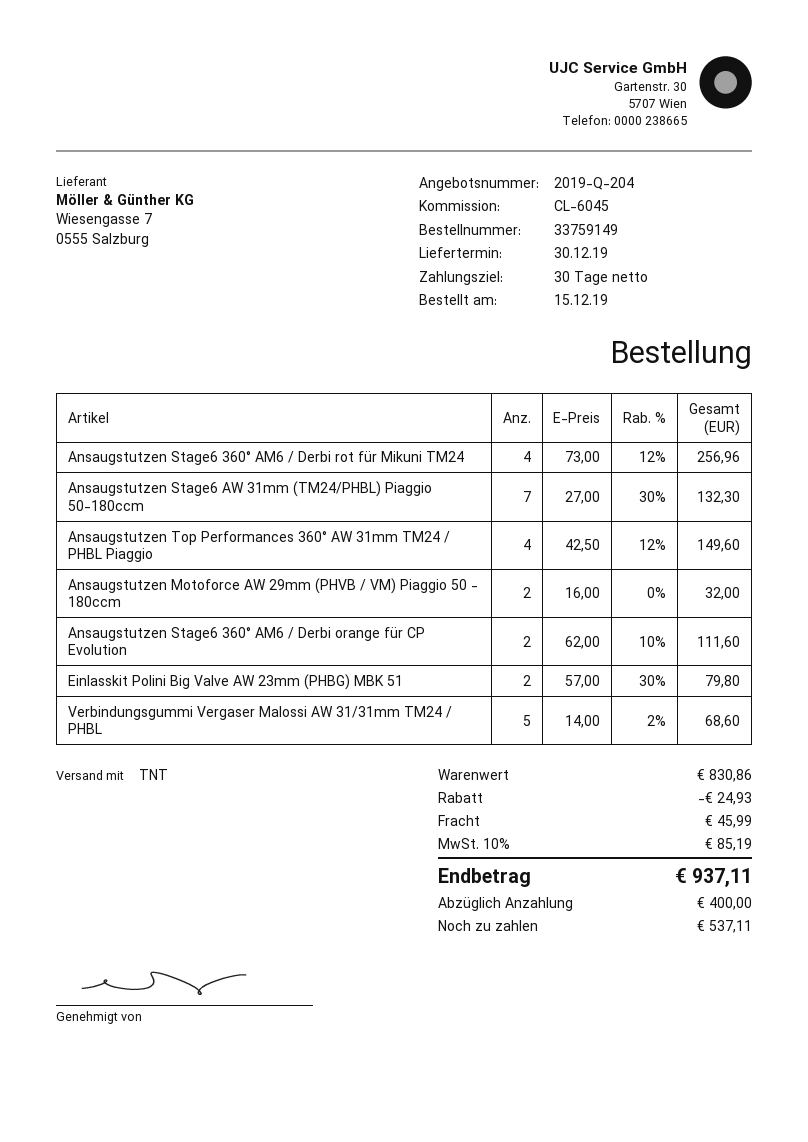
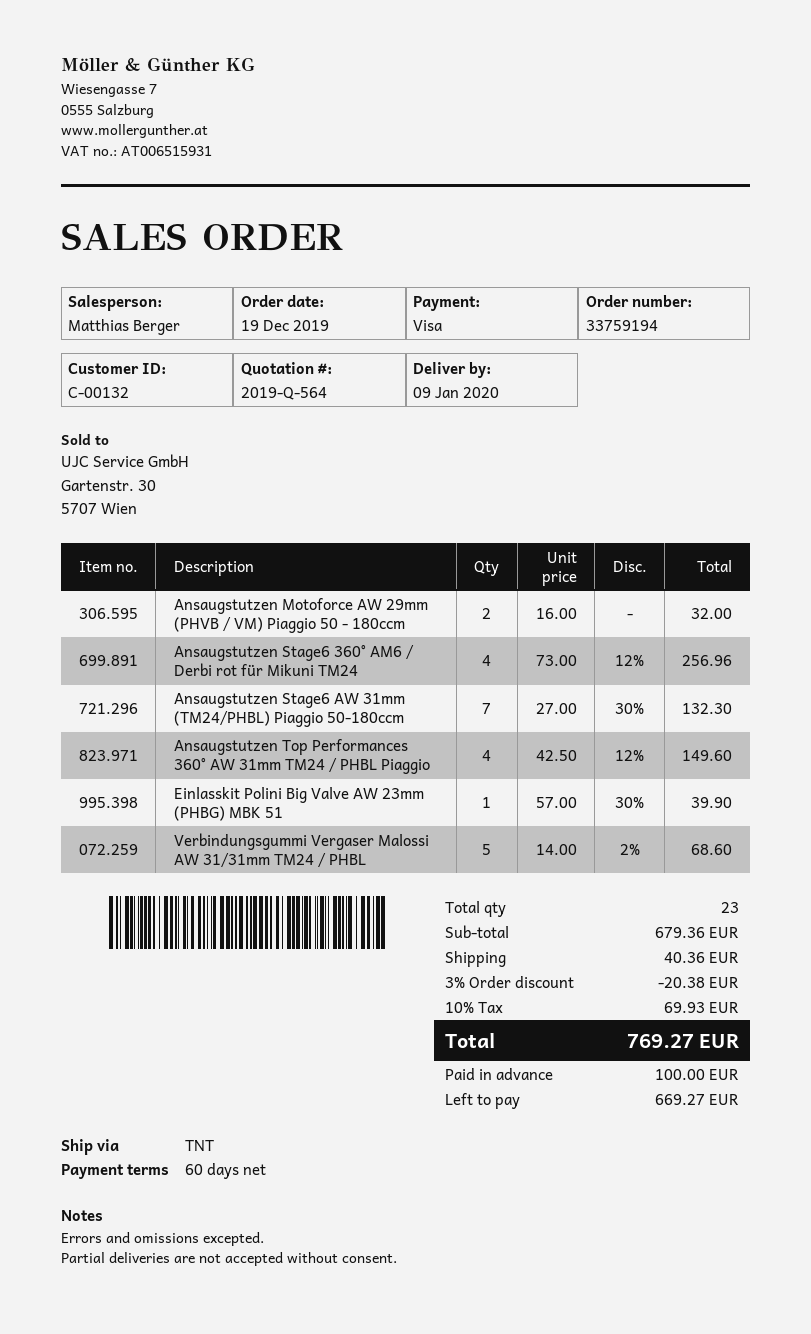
quote number: 2019-Q-204 -> 2019-Q-564
order number: 33759149 -> 33759194
order date: 2019-12-15 -> 2019-12-19
delivery date: 2019-12-30 -> 2020-01-09
payment terms: 30 days -> 60 days
Ansaugstutzen Stage6 360° AM6 / Derbi orange für CP Evolution: 2 x 62.00 - 10% = 111.60 -> none
Einlasskit Polini Big Valve AW 23mm (PHBG) MBK 51: 2 x 57.00 - 30% = 79.80 -> 1 x 57.00 - 30% = 39.90
subtotal: 830.86 -> 679.36
discount: 24.93 -> 20.38
shipping: 45.99 -> 40.36
tax: 10% = 85.19 -> 10% = 69.93
total: 937.11 -> 769.27
deposit: 400.00 -> 100.00
balance: 537.11 -> 669.27

